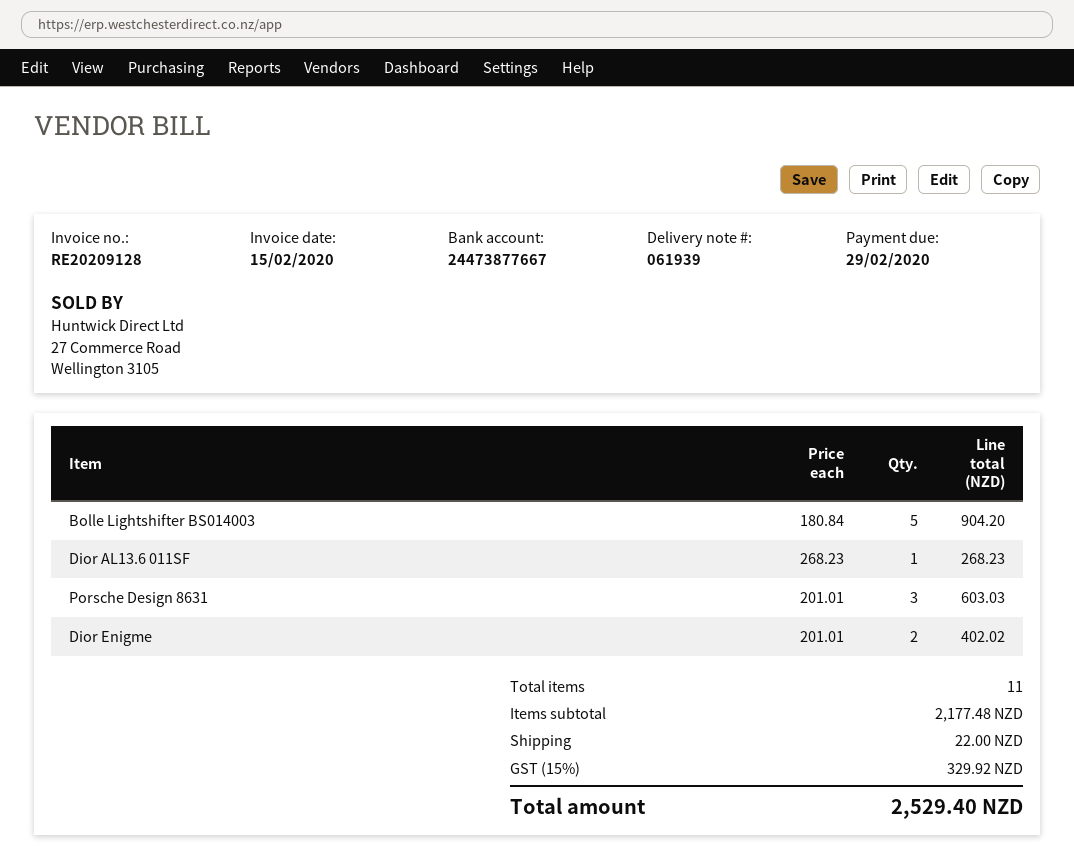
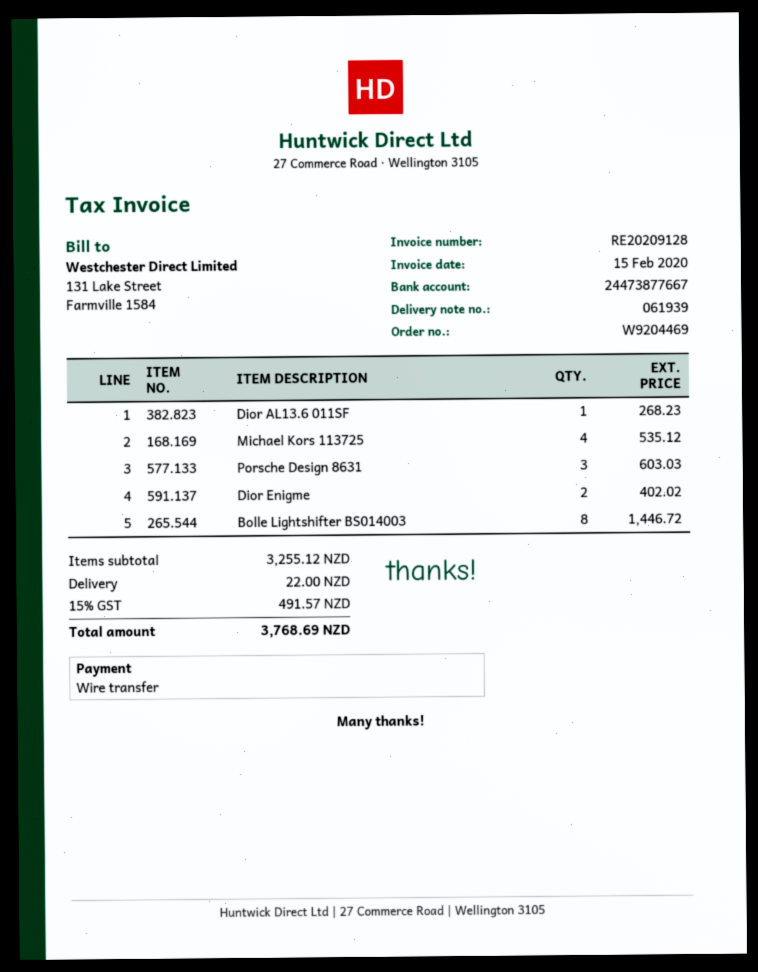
Bolle Lightshifter BS014003: 5 for 904.20 -> 8 for 1446.72
Michael Kors 113725: none -> 4 for 535.12
subtotal: 2177.48 -> 3255.12
tax: 15% = 329.92 -> 15% = 491.57
total: 2529.40 -> 3768.69

